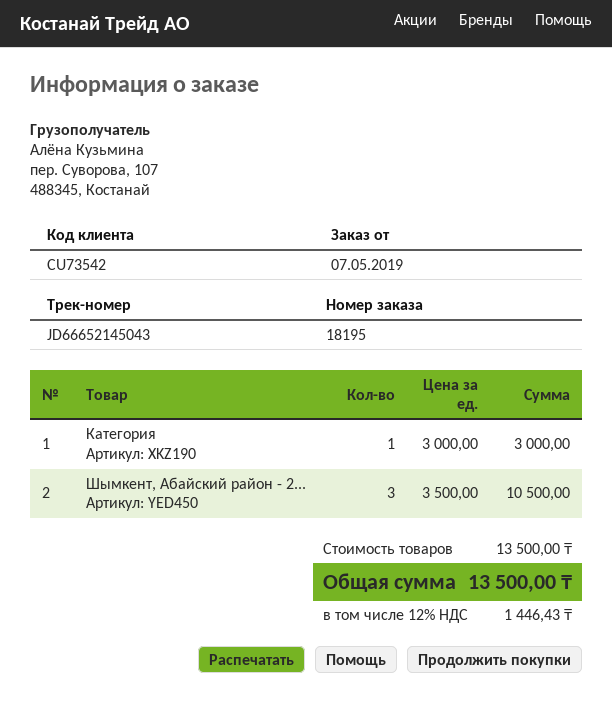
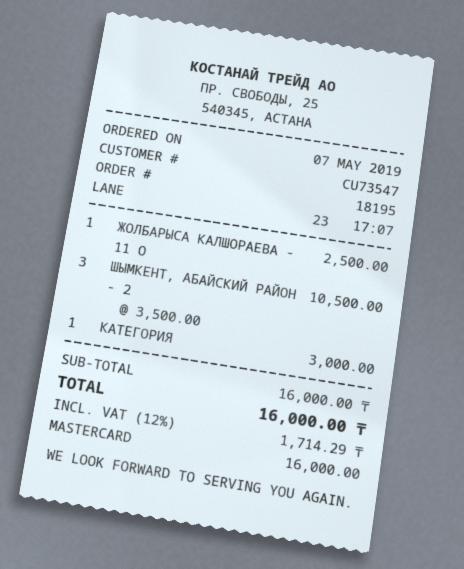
customer number: CU73542 -> CU73547
ЖОЛБАРЫСА КАЛШОРАЕВА - 11 О: none -> 1 x 2500.00 = 2500.00
subtotal: 13500.00 -> 16000.00
tax: 12% = 1446.43 -> 12% = 1714.29
total: 13500.00 -> 16000.00

